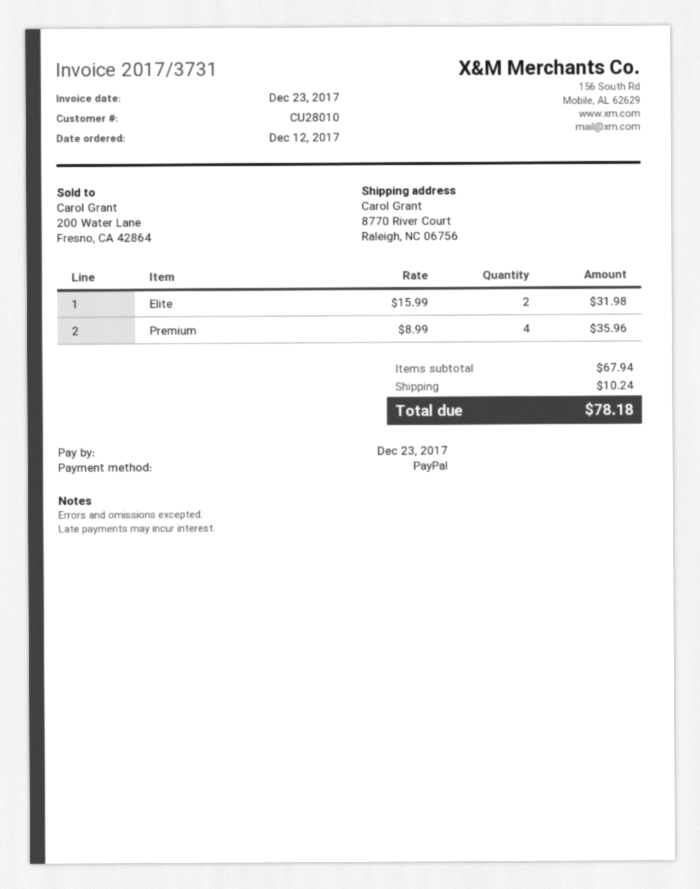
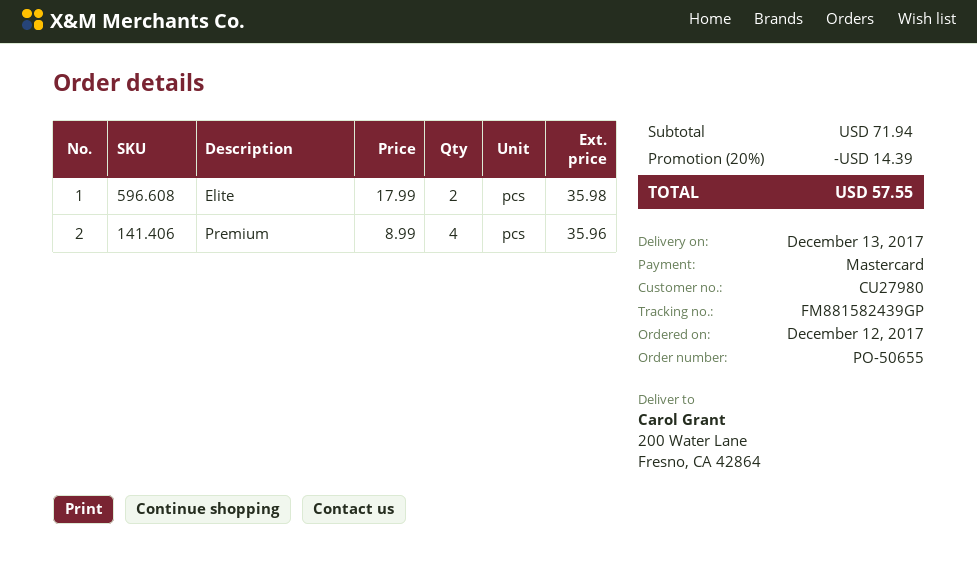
customer number: CU28010 -> CU27980
payment method: PayPal -> Mastercard
ship to: 8770 River Court, Raleigh, NC 06756 -> 200 Water Lane, Fresno, CA 42864
Elite: 2 x 15.99 = 31.98 -> 2 x 17.99 = 35.98
subtotal: 67.94 -> 71.94
discount: none -> 20% = 14.39
shipping: 10.24 -> none
total: 78.18 -> 57.55

